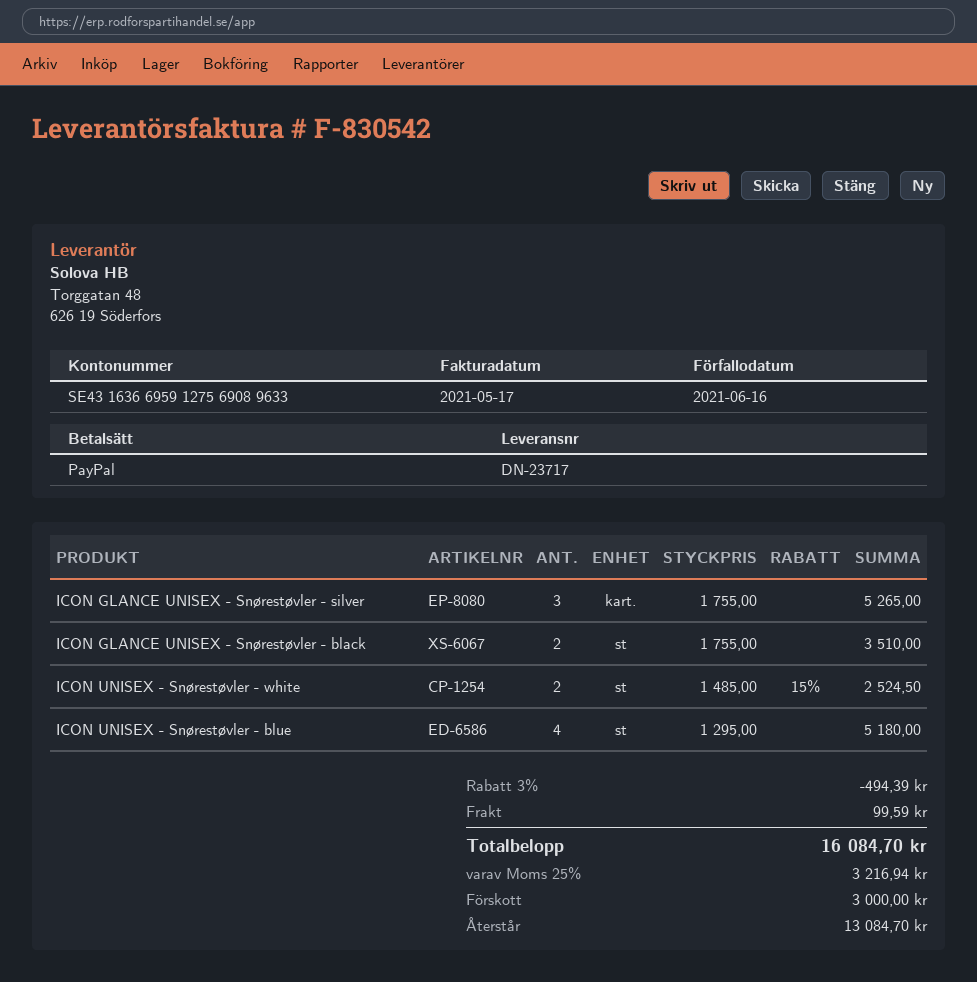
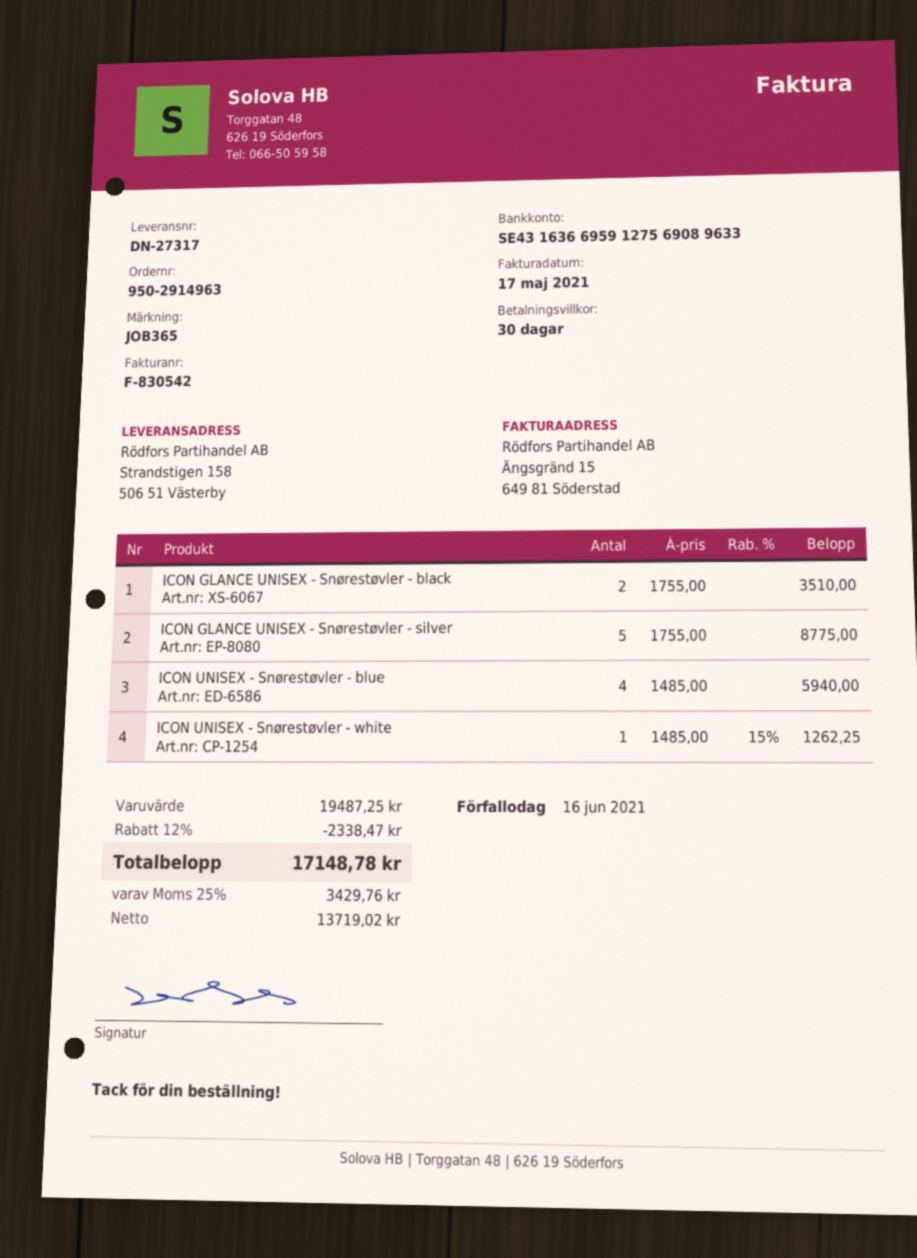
delivery note number: DN-23717 -> DN-27317
ICON GLANCE UNISEX - Snørestøvler - silver: 3 x 1755.00 = 5265.00 -> 5 x 1755.00 = 8775.00
ICON UNISEX - Snørestøvler - white: 2 x 1485.00 - 15% = 2524.50 -> 1 x 1485.00 - 15% = 1262.25
ICON UNISEX - Snørestøvler - blue: 4 x 1295.00 = 5180.00 -> 4 x 1485.00 = 5940.00
discount: 3% = 494.39 -> 12% = 2338.47
shipping: 99.59 -> none
tax: 25% = 3216.94 -> 25% = 3429.76
total: 16084.70 -> 17148.78

